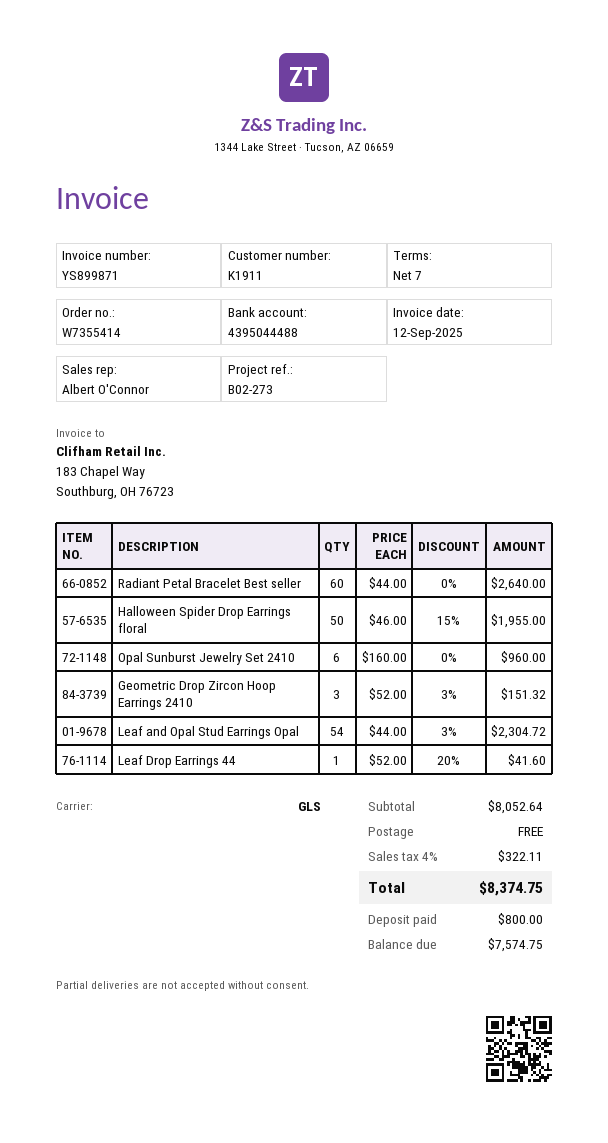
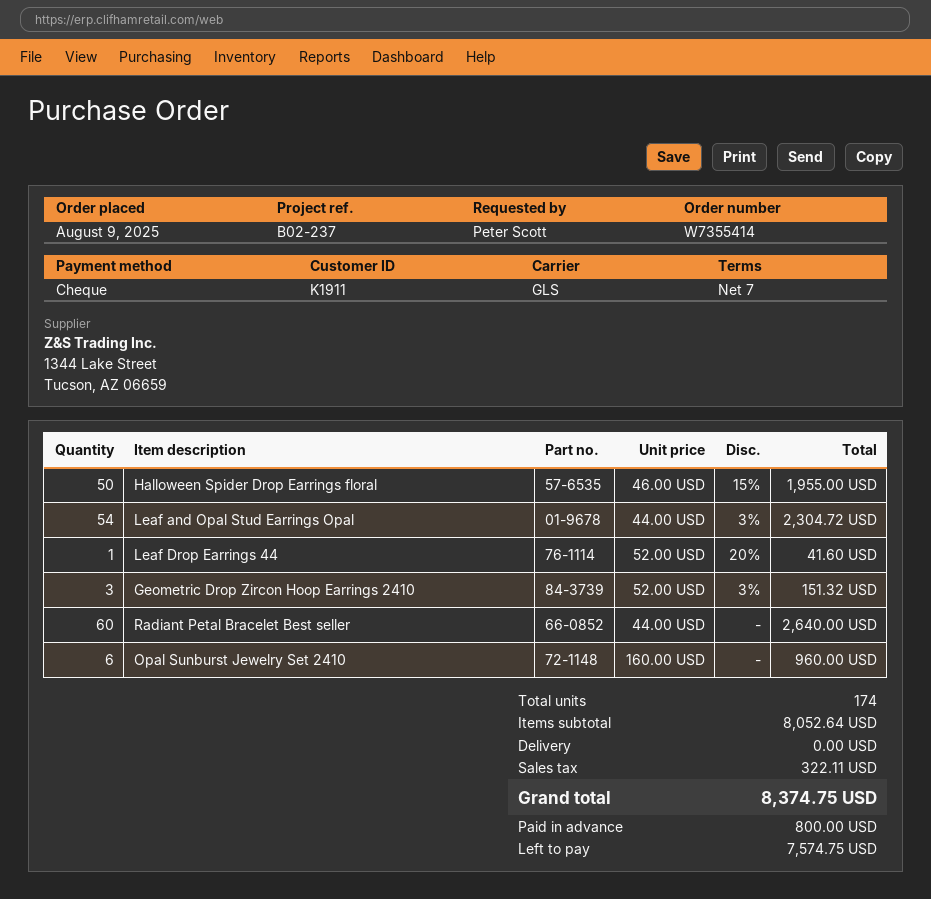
reference: B02-273 -> B02-237

